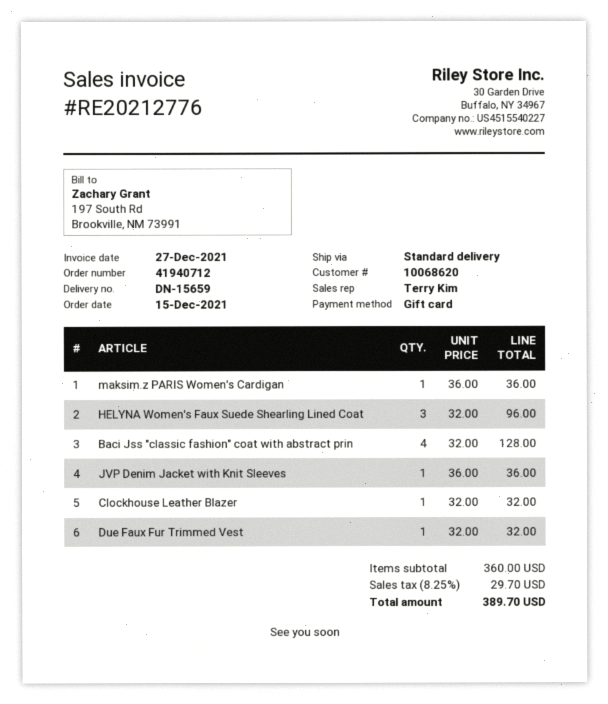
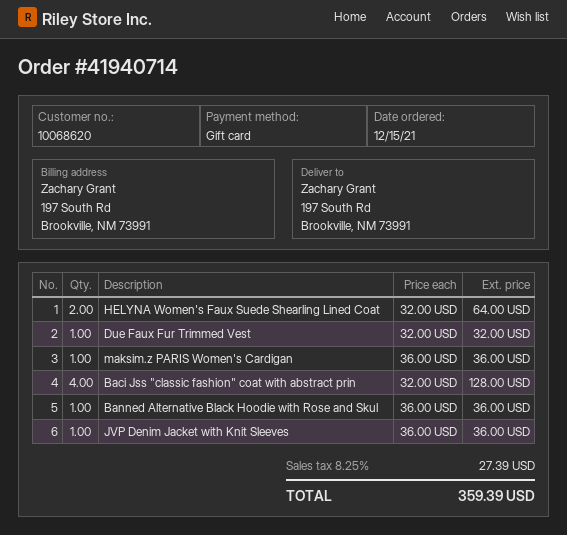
order number: 41940712 -> 41940714
HELYNA Women's Faux Suede Shearling Lined Coat: 3 x 32.00 = 96.00 -> 2 x 32.00 = 64.00
Clockhouse Leather Blazer: 1 x 32.00 = 32.00 -> none
Banned Alternative Black Hoodie with Rose and Skul: none -> 1 x 36.00 = 36.00
tax: 8.25% = 29.70 -> 8.25% = 27.39
total: 389.70 -> 359.39

